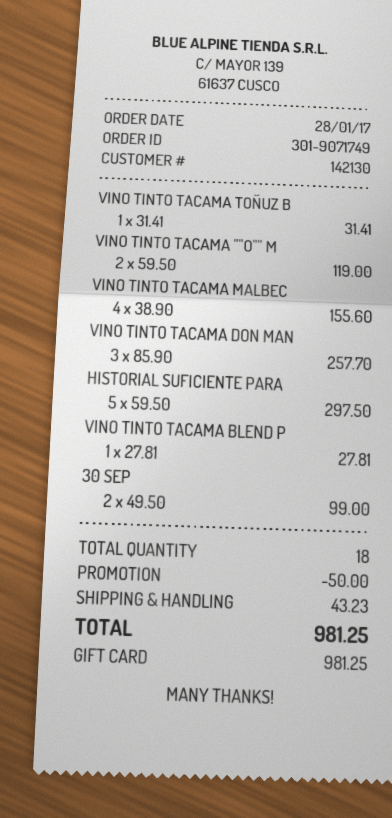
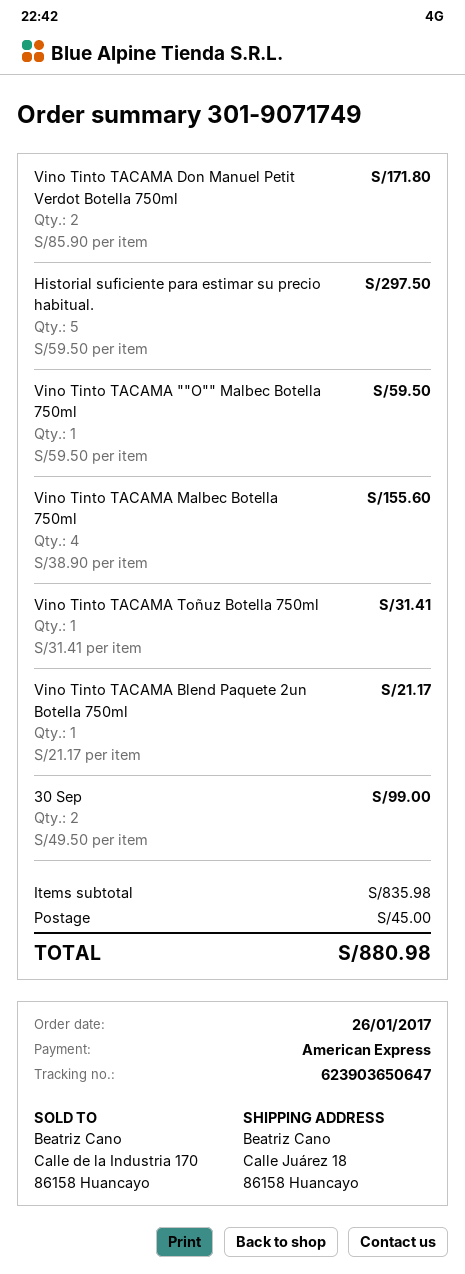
order date: 2017-01-28 -> 2017-01-26
payment method: gift card -> American Express
VINO TINTO TACAMA ""O"" M: 2 x 59.50 = 119.00 -> 1 x 59.50 = 59.50
VINO TINTO TACAMA DON MAN: 3 x 85.90 = 257.70 -> 2 x 85.90 = 171.80
VINO TINTO TACAMA BLEND P: 1 x 27.81 = 27.81 -> 1 x 21.17 = 21.17
discount: 50.00 -> none
shipping: 43.23 -> 45.00
total: 981.25 -> 880.98

